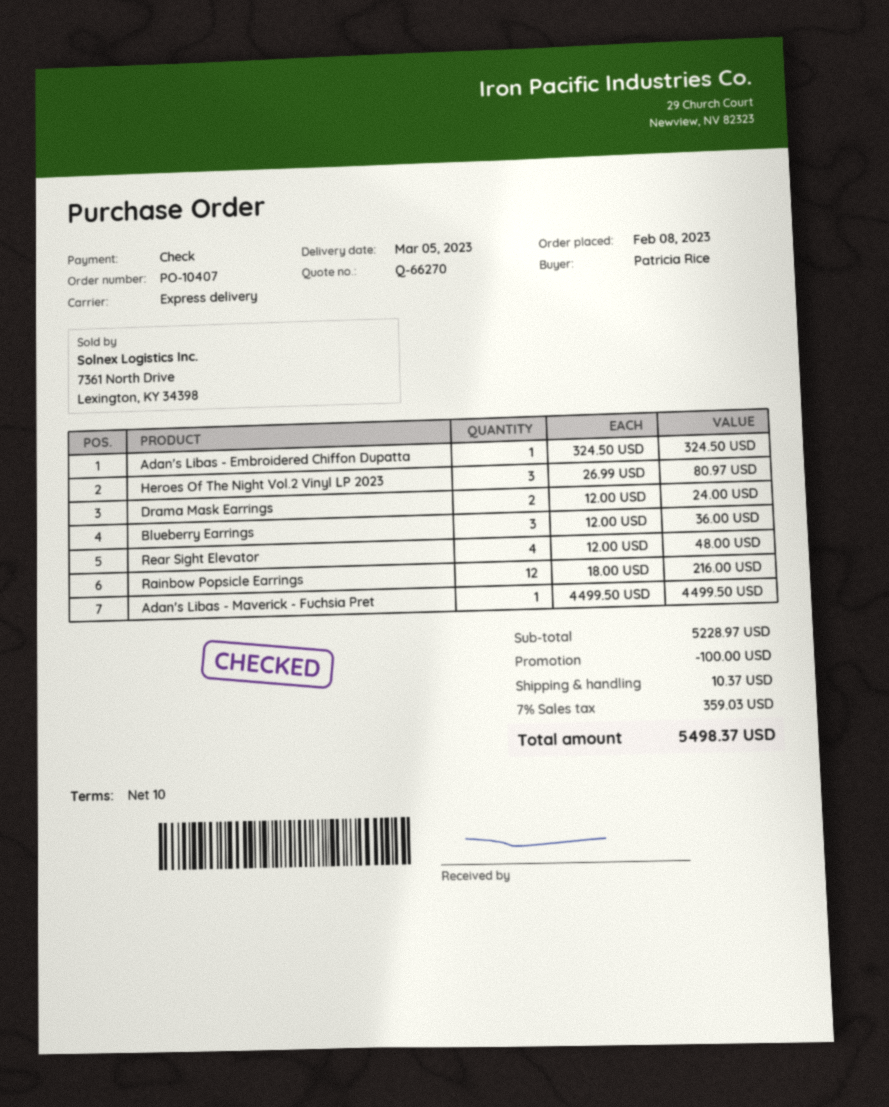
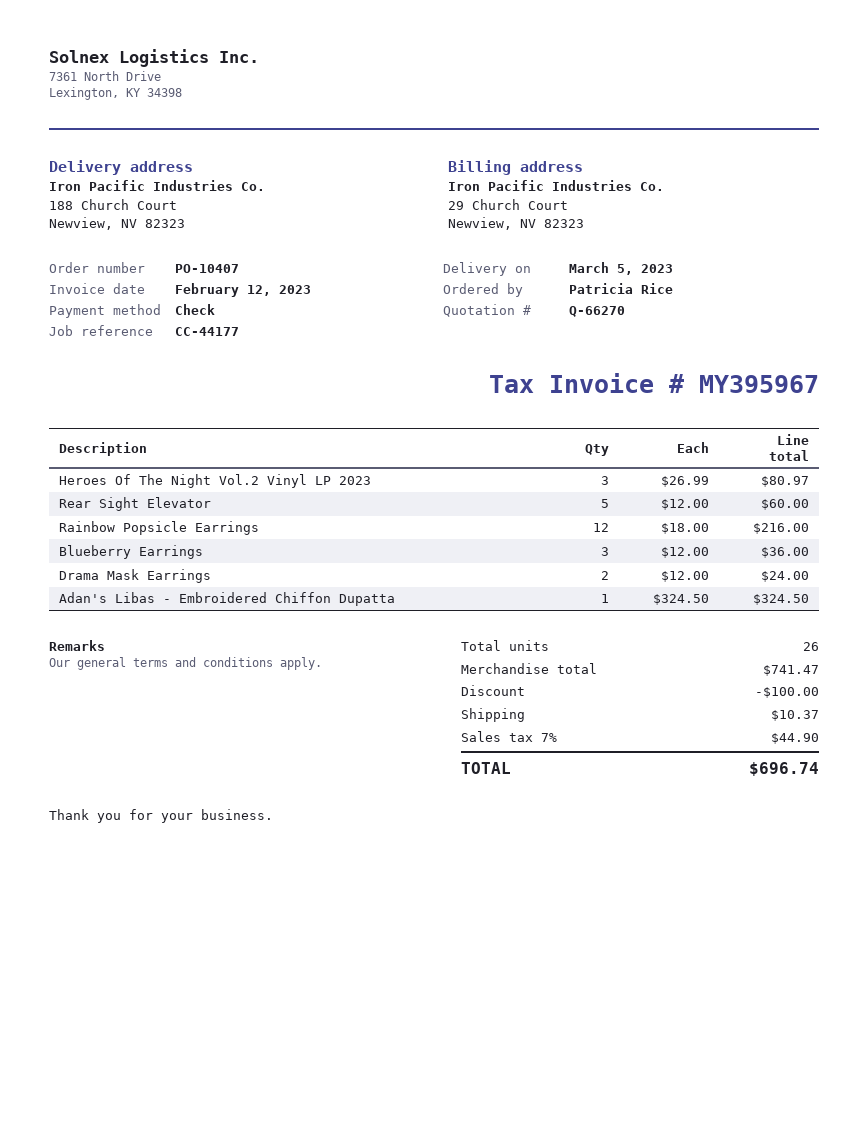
Rear Sight Elevator: 4 x 12.00 = 48.00 -> 5 x 12.00 = 60.00
Adan's Libas - Maverick - Fuchsia Pret: 1 x 4499.50 = 4499.50 -> none
subtotal: 5228.97 -> 741.47
tax: 7% = 359.03 -> 7% = 44.90
total: 5498.37 -> 696.74

